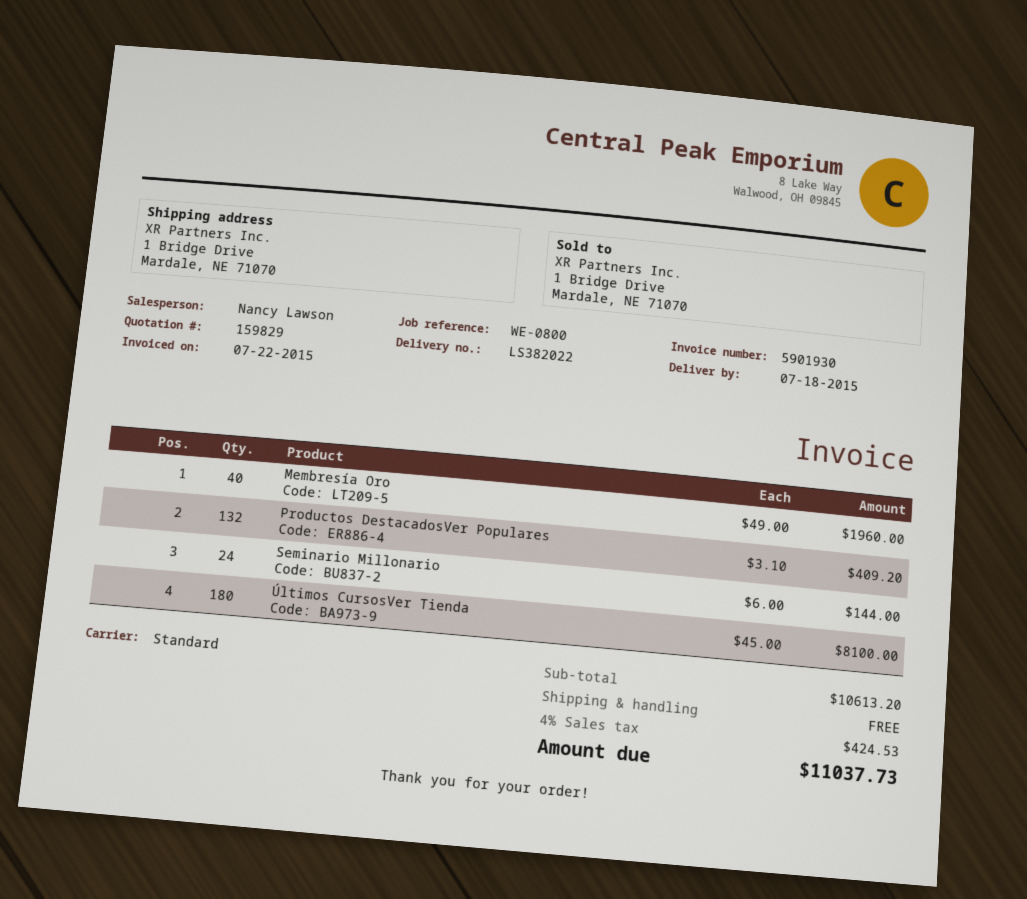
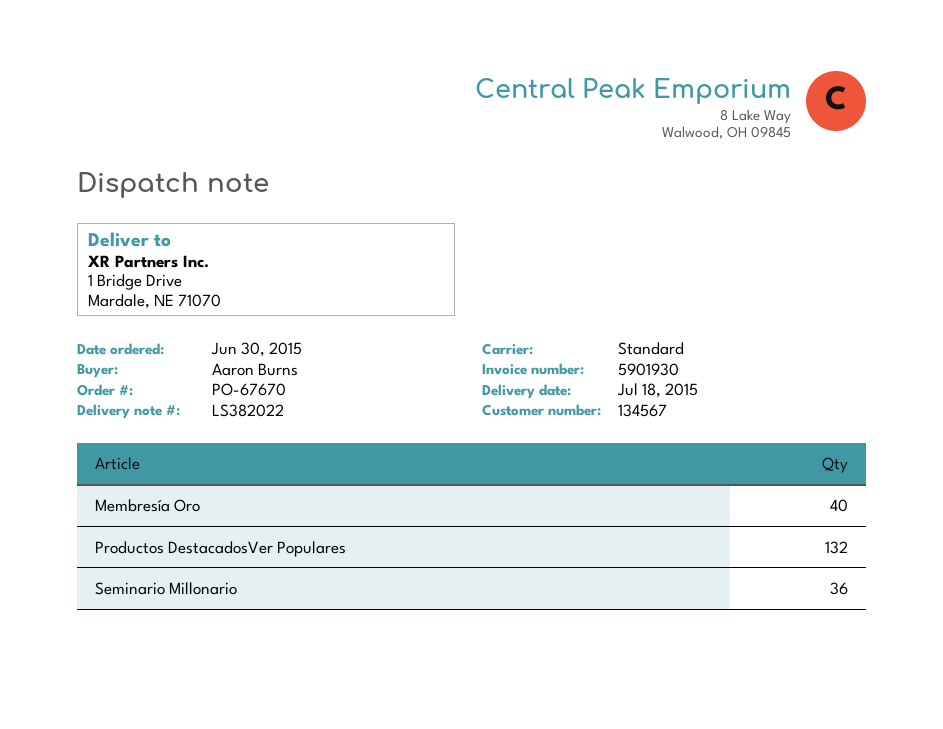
Seminario Millonario: 24 -> 36
Últimos CursosVer Tienda: 180 -> none

